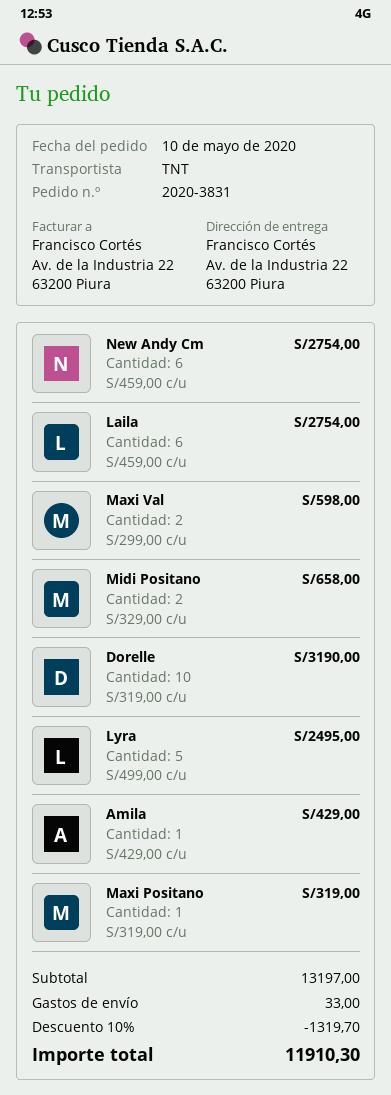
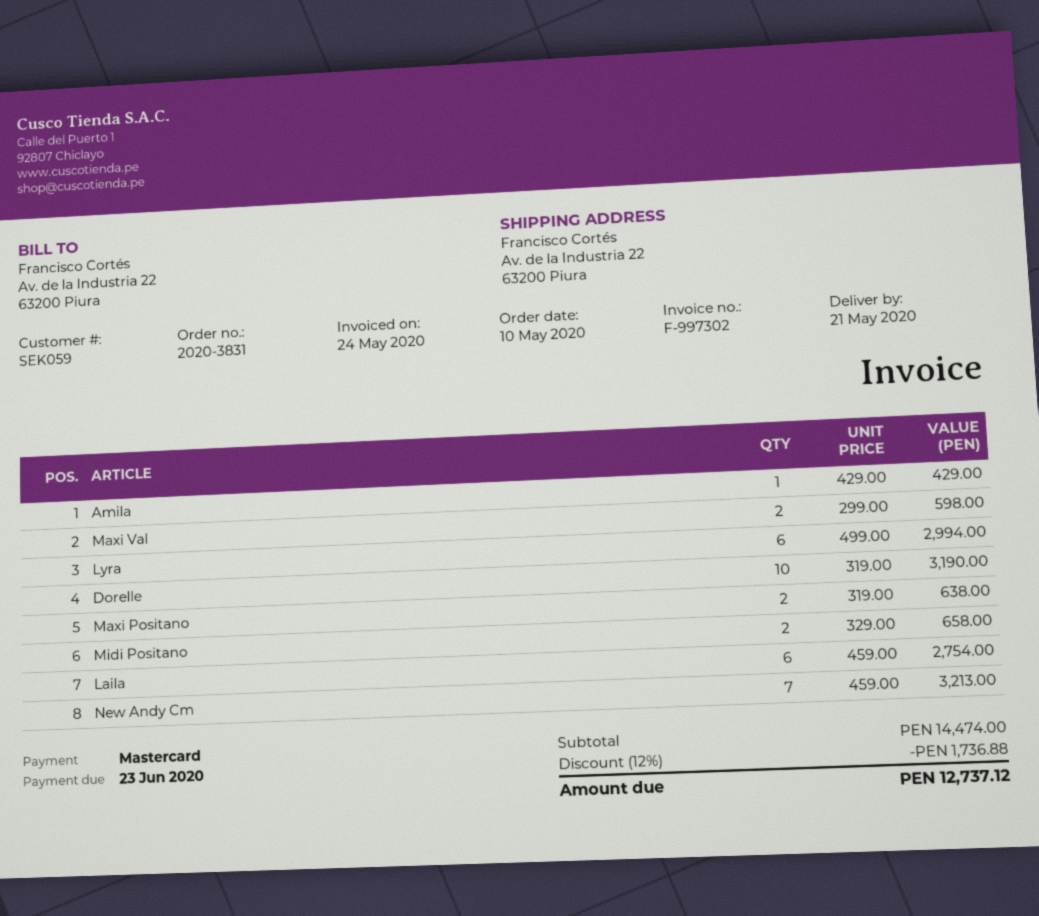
New Andy Cm: 6 x 459.00 = 2754.00 -> 7 x 459.00 = 3213.00
Lyra: 5 x 499.00 = 2495.00 -> 6 x 499.00 = 2994.00
Maxi Positano: 1 x 319.00 = 319.00 -> 2 x 319.00 = 638.00
subtotal: 13197.00 -> 14474.00
discount: 10% = 1319.70 -> 12% = 1736.88
shipping: 33.00 -> none
total: 11910.30 -> 12737.12

